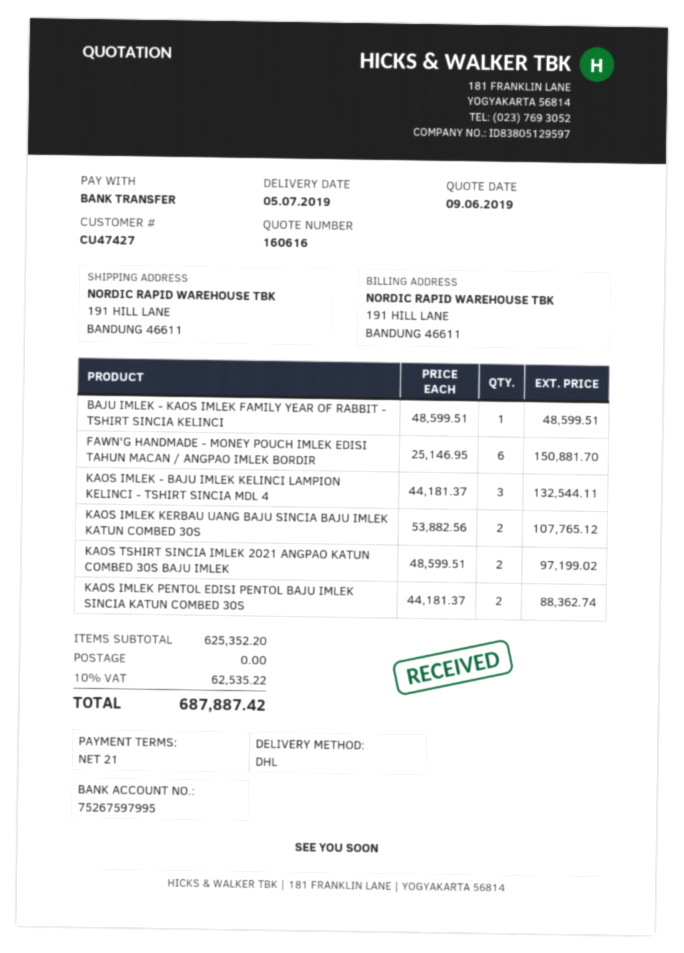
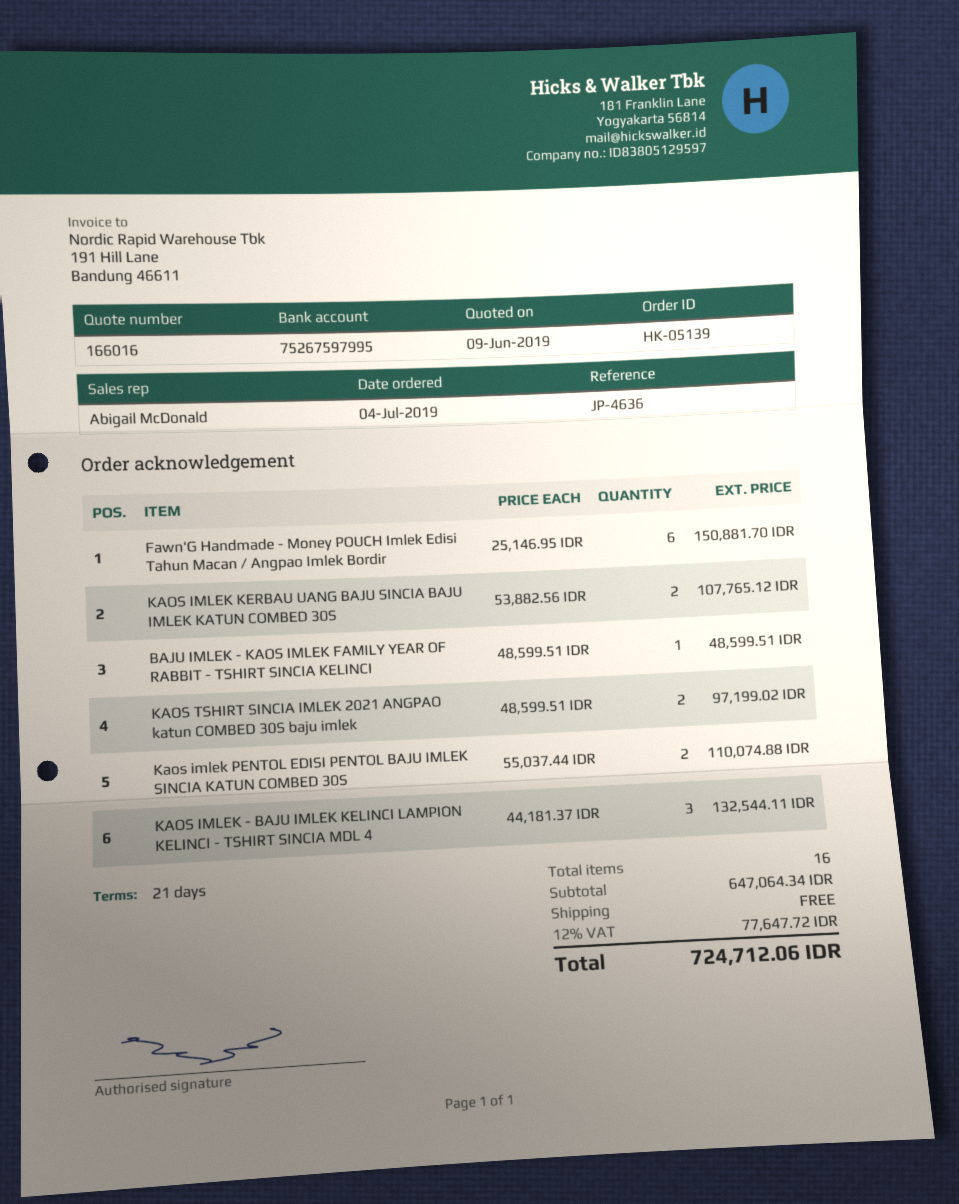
quote number: 160616 -> 166016
KAOS IMLEK PENTOL EDISI PENTOL BAJU IMLEK SINCIA KATUN COMBED 30S: 2 x 44181.37 = 88362.74 -> 2 x 55037.44 = 110074.88
subtotal: 625352.20 -> 647064.34
tax: 10% = 62535.22 -> 12% = 77647.72
total: 687887.42 -> 724712.06

